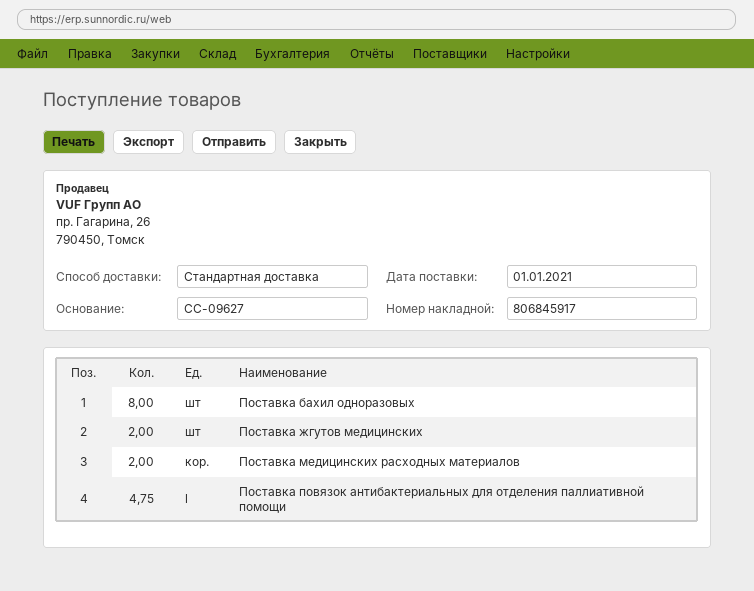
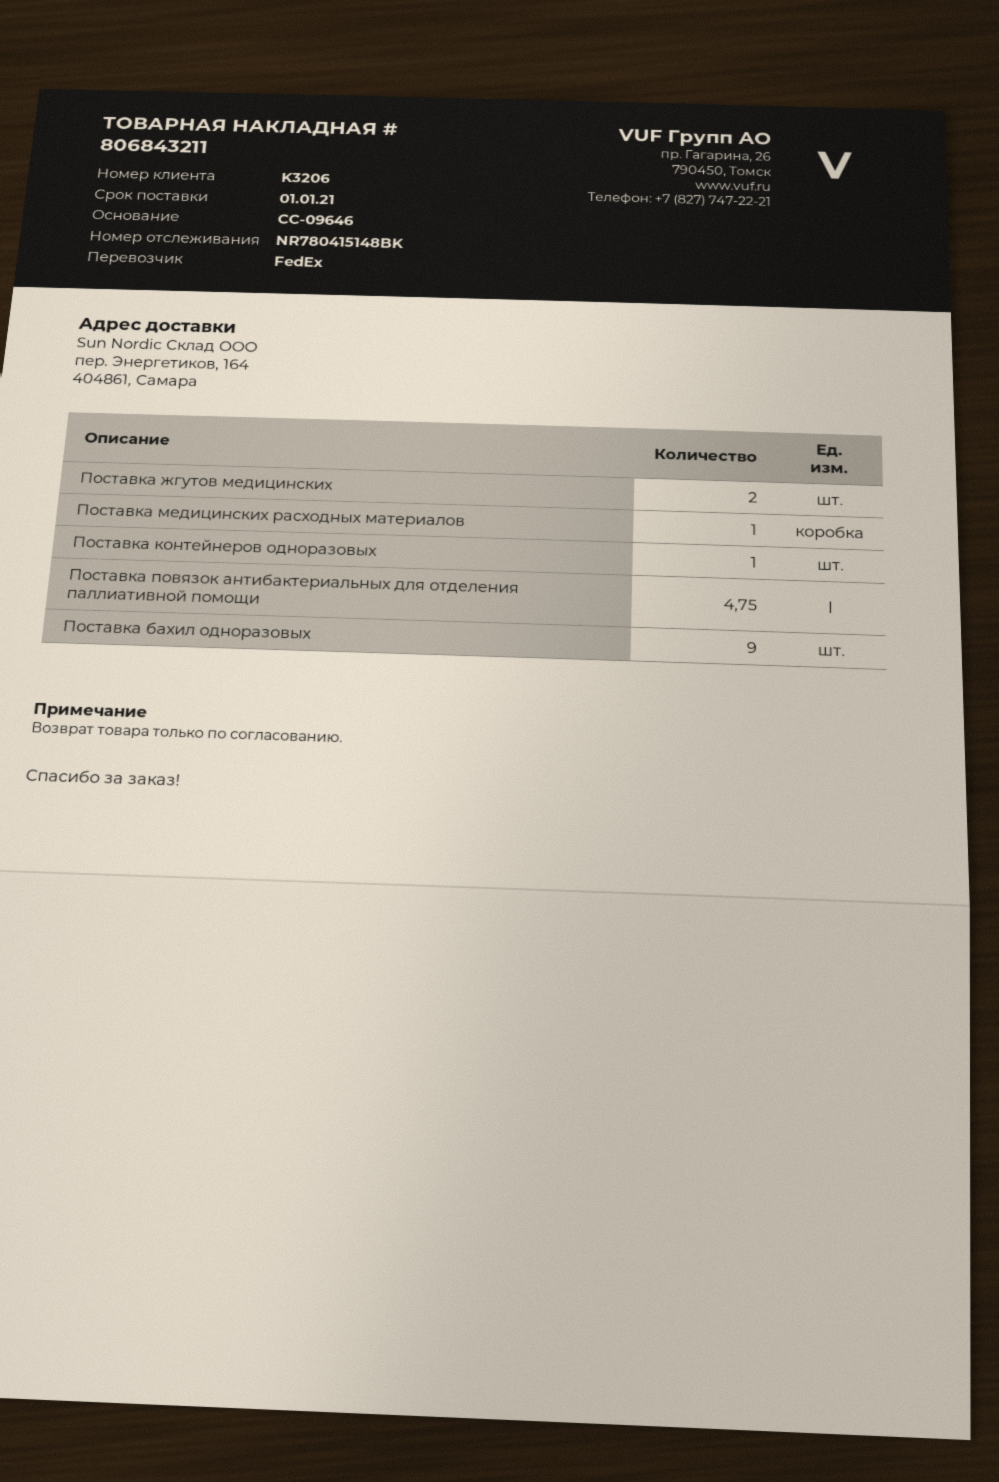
delivery note number: 806845917 -> 806843211
reference: CC-09627 -> CC-09646
shipping method: standard -> FedEx
Поставка бахил одноразовых: 8 -> 9
Поставка медицинских расходных материалов: 2 -> 1
Поставка контейнеров одноразовых: none -> 1

